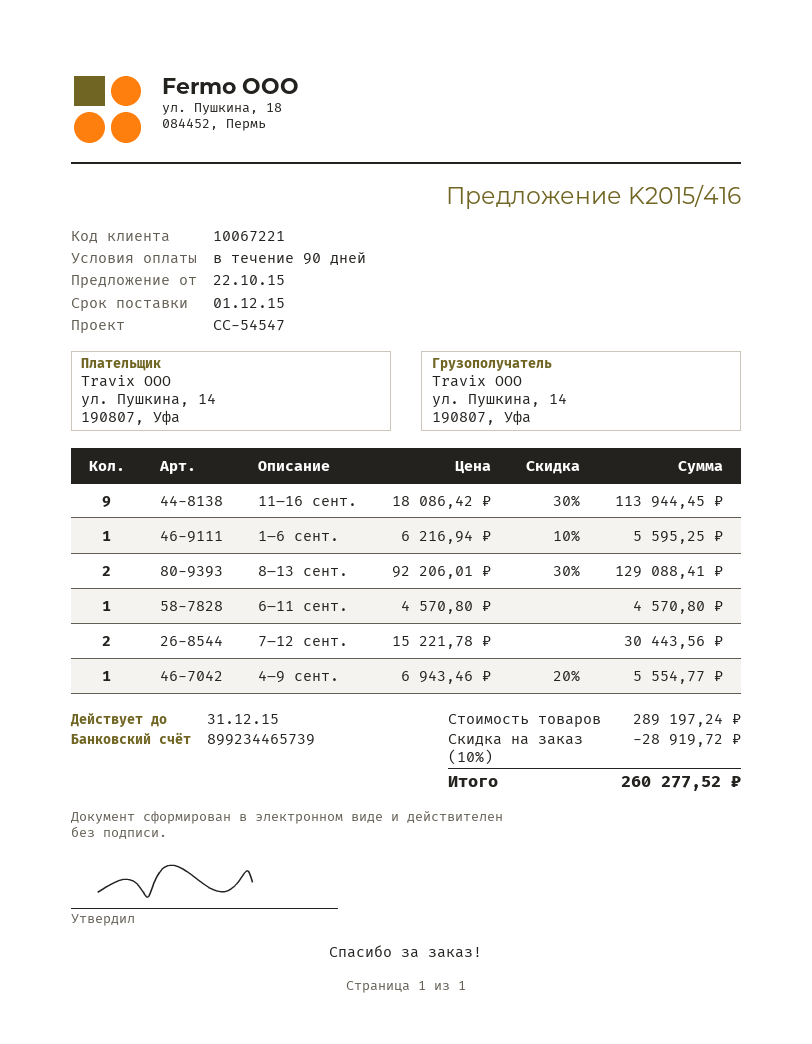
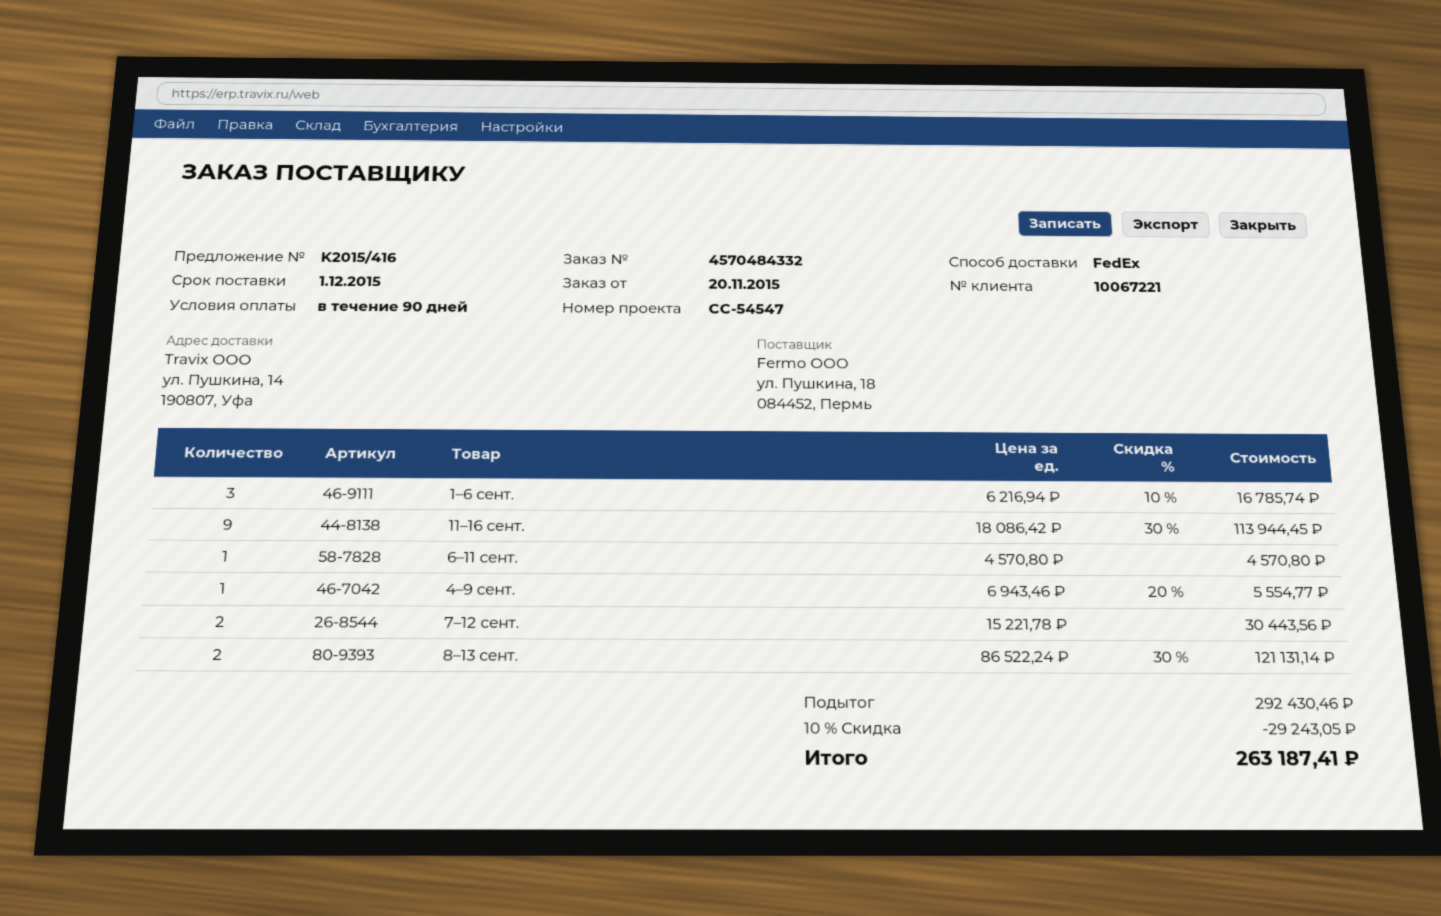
1–6 сент.: 1 x 6216.94 - 10% = 5595.25 -> 3 x 6216.94 - 10% = 16785.74
8–13 сент.: 2 x 92206.01 - 30% = 129088.41 -> 2 x 86522.24 - 30% = 121131.14
subtotal: 289197.24 -> 292430.46
discount: 10% = 28919.72 -> 10% = 29243.05
total: 260277.52 -> 263187.41

